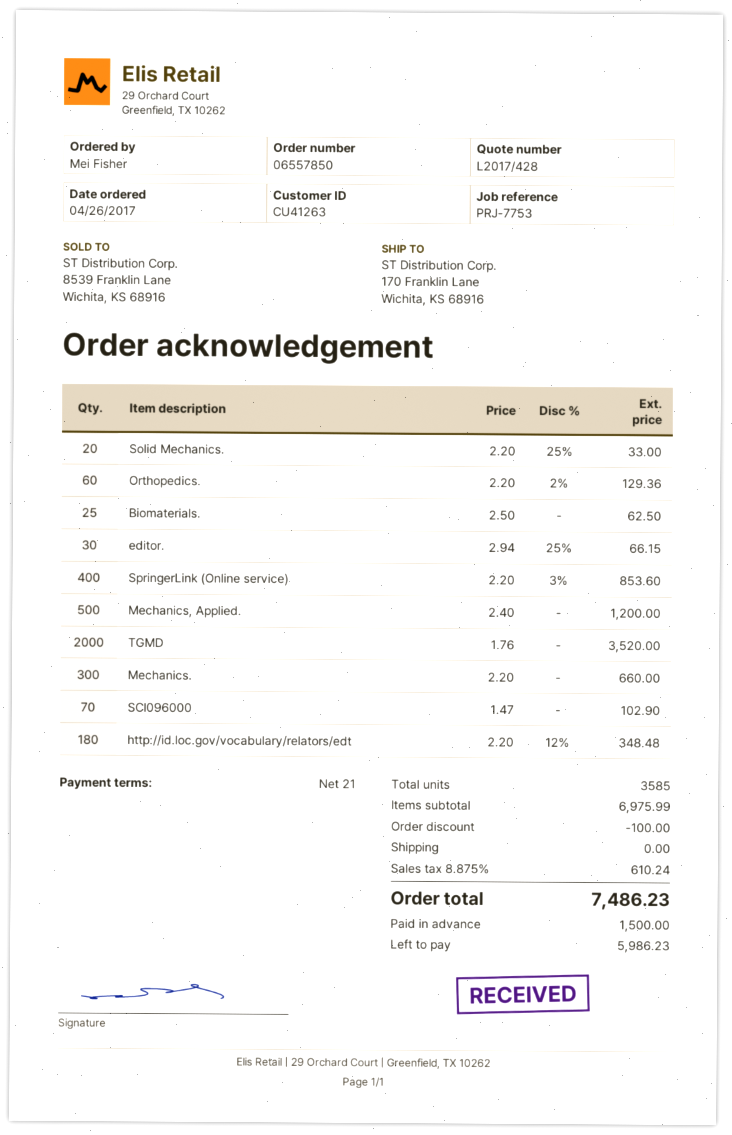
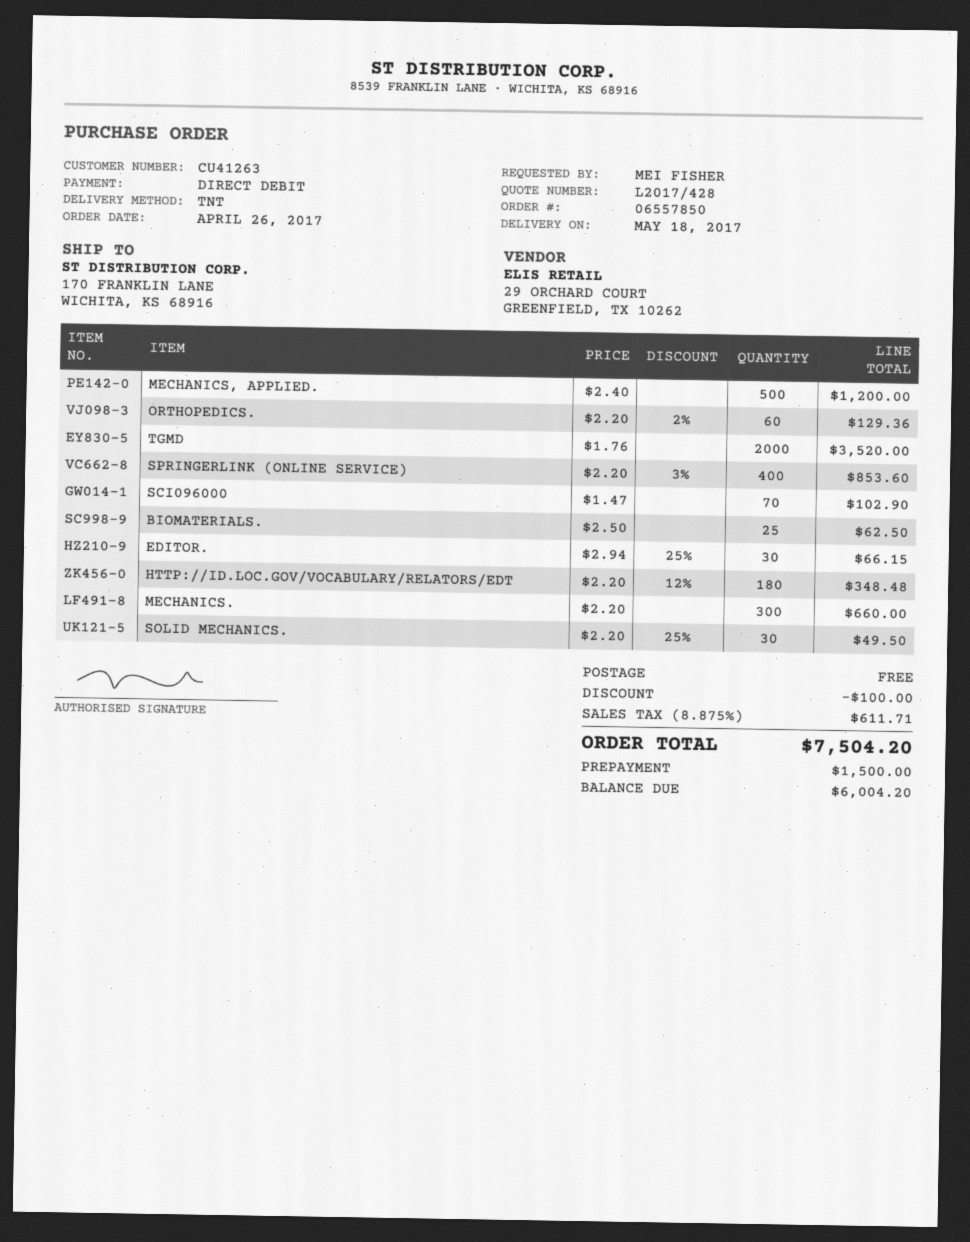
Solid Mechanics.: 20 x 2.20 - 25% = 33.00 -> 30 x 2.20 - 25% = 49.50
tax: 8.875% = 610.24 -> 8.875% = 611.71
total: 7486.23 -> 7504.20
balance: 5986.23 -> 6004.20

